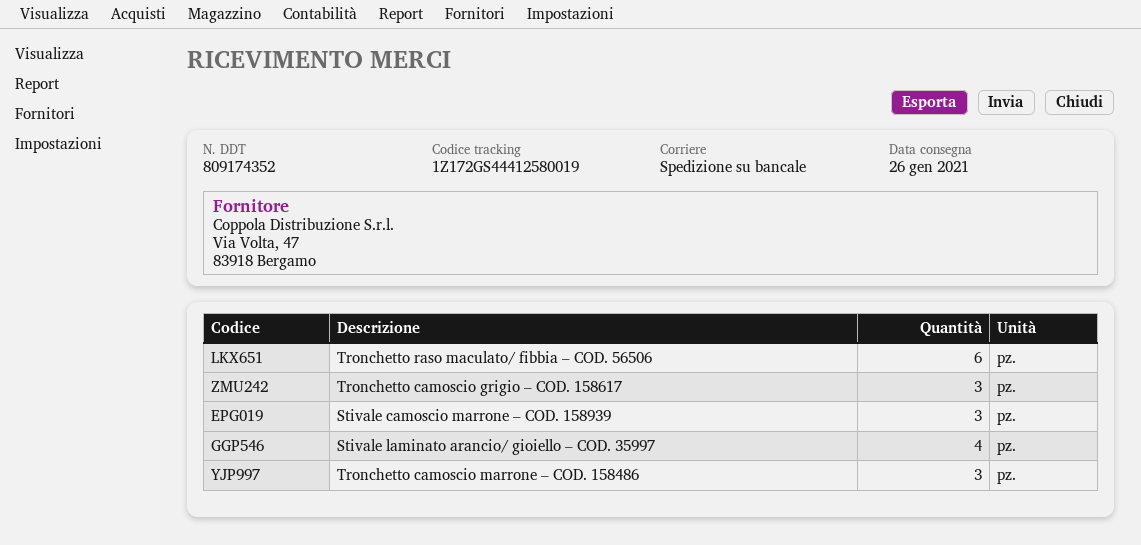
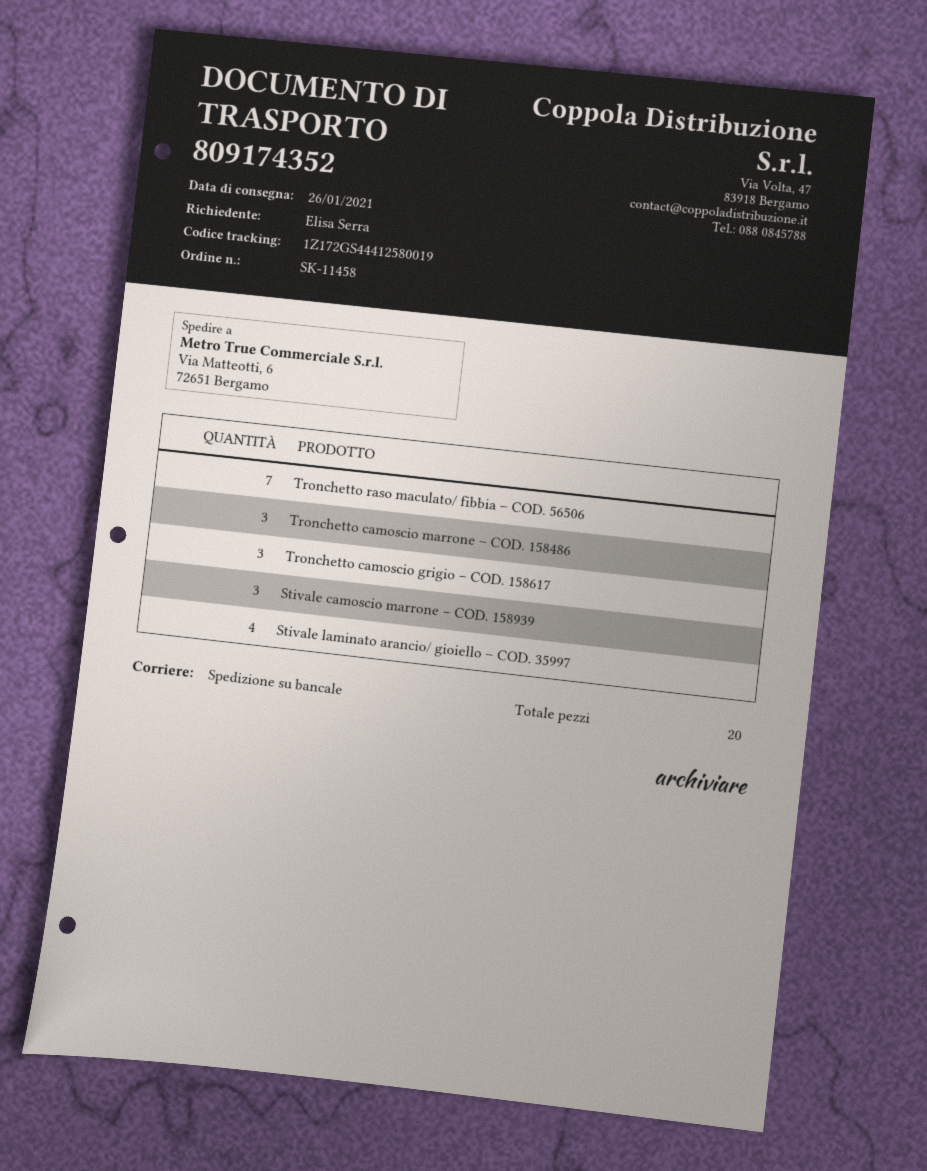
Tronchetto raso maculato/ fibbia – COD. 56506: 6 -> 7

